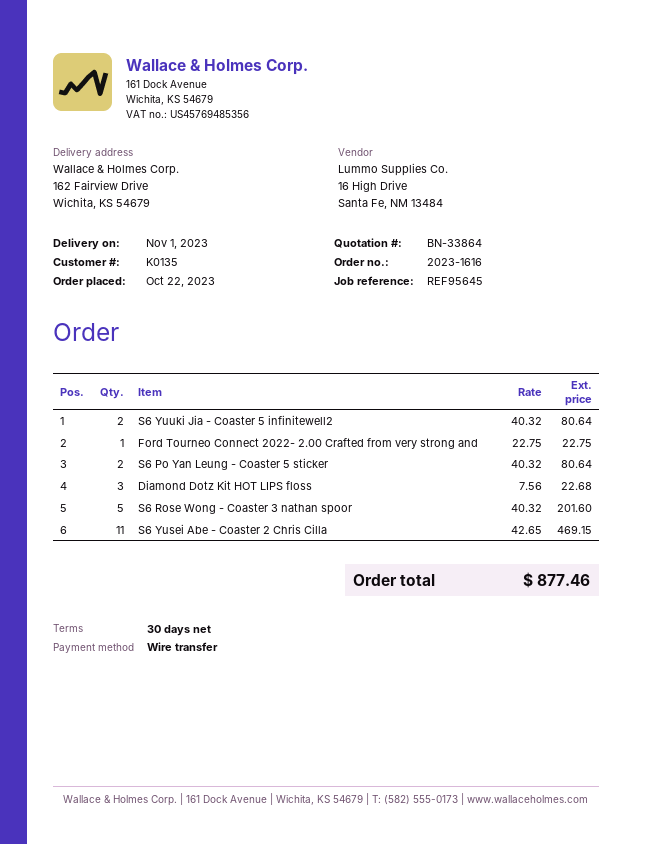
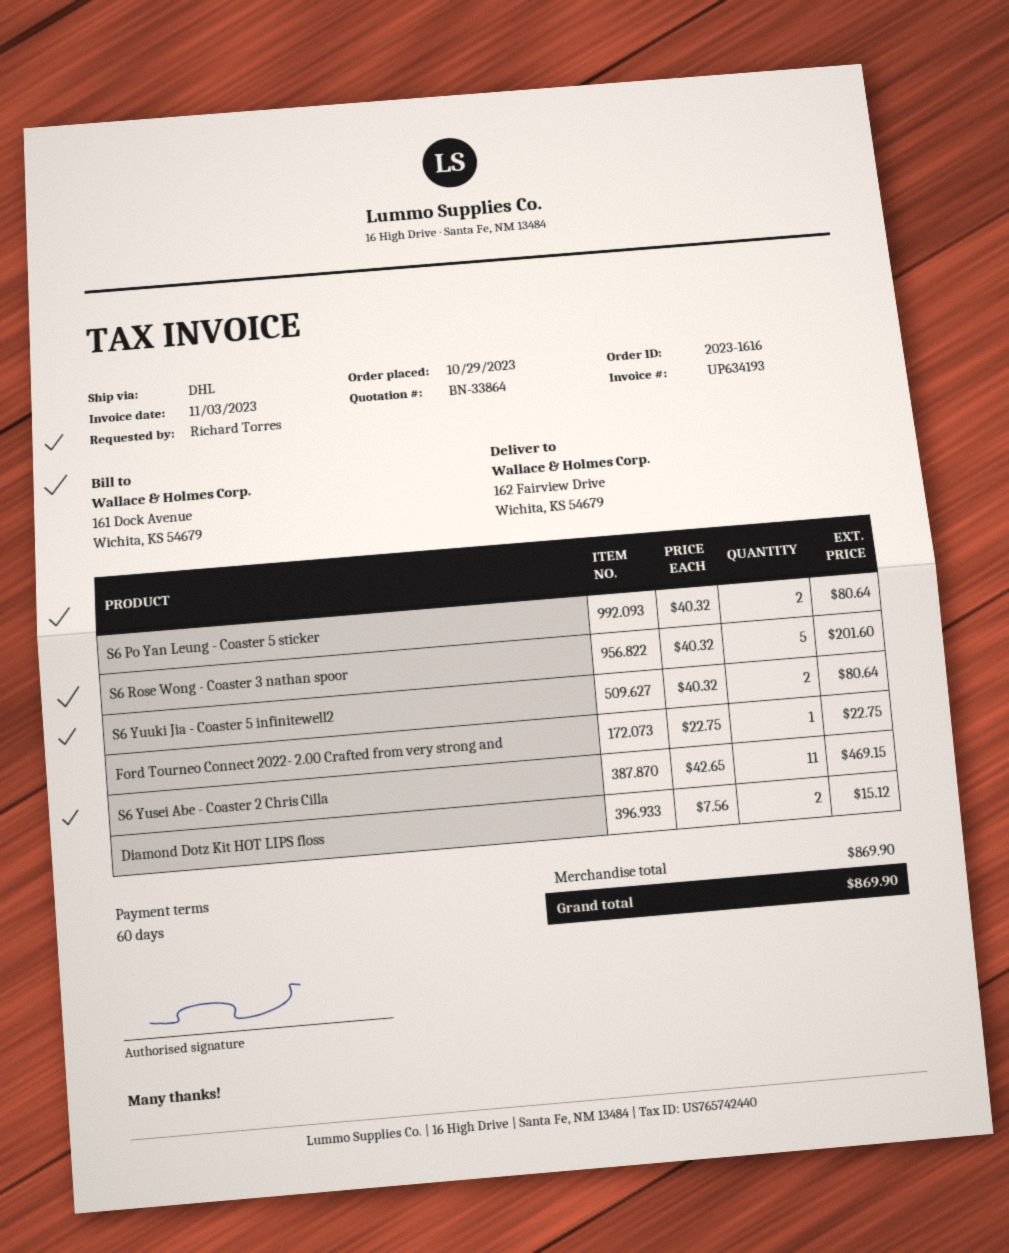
order date: 2023-10-22 -> 2023-10-29
payment terms: 30 days -> 60 days
Diamond Dotz Kit HOT LIPS floss: 3 x 7.56 = 22.68 -> 2 x 7.56 = 15.12
total: 877.46 -> 869.90

